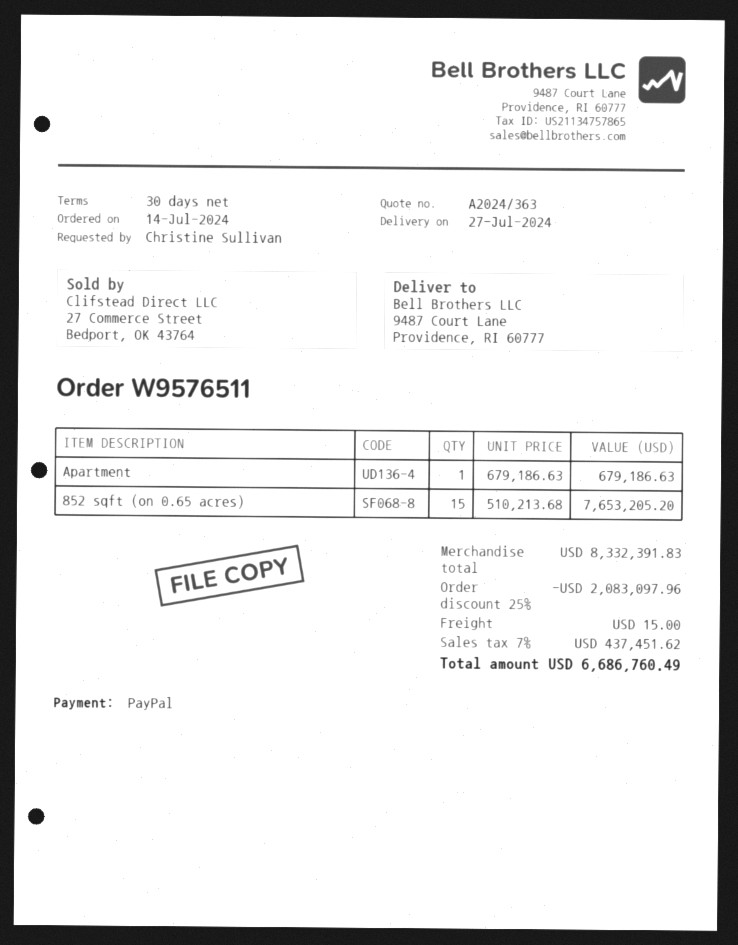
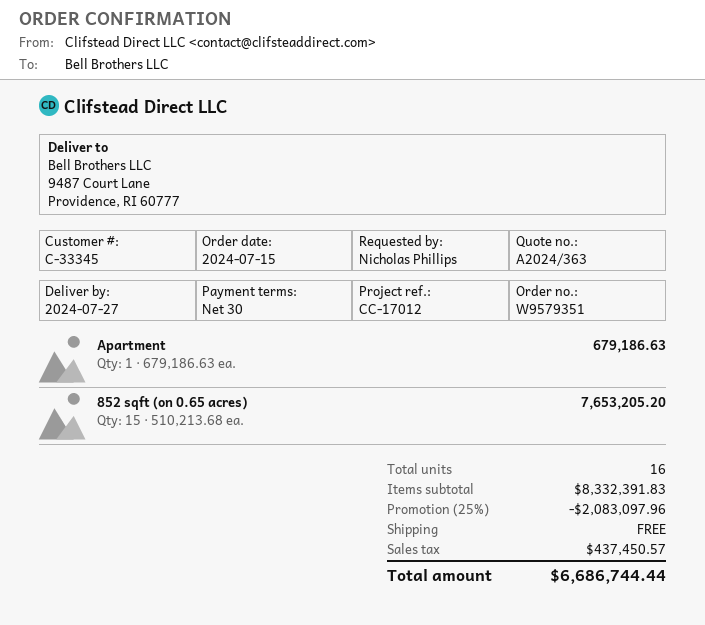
order number: W9576511 -> W9579351
order date: 2024-07-14 -> 2024-07-15
ordered by: Christine Sullivan -> Nicholas Phillips
shipping: 15.00 -> 0.00
tax: 437451.62 -> 437450.57
total: 6686760.49 -> 6686744.44

